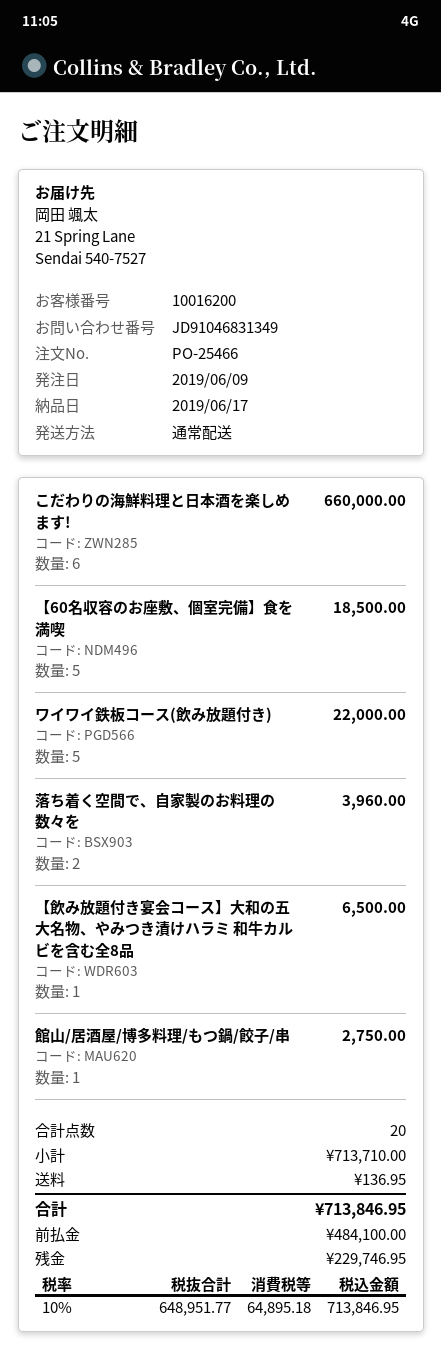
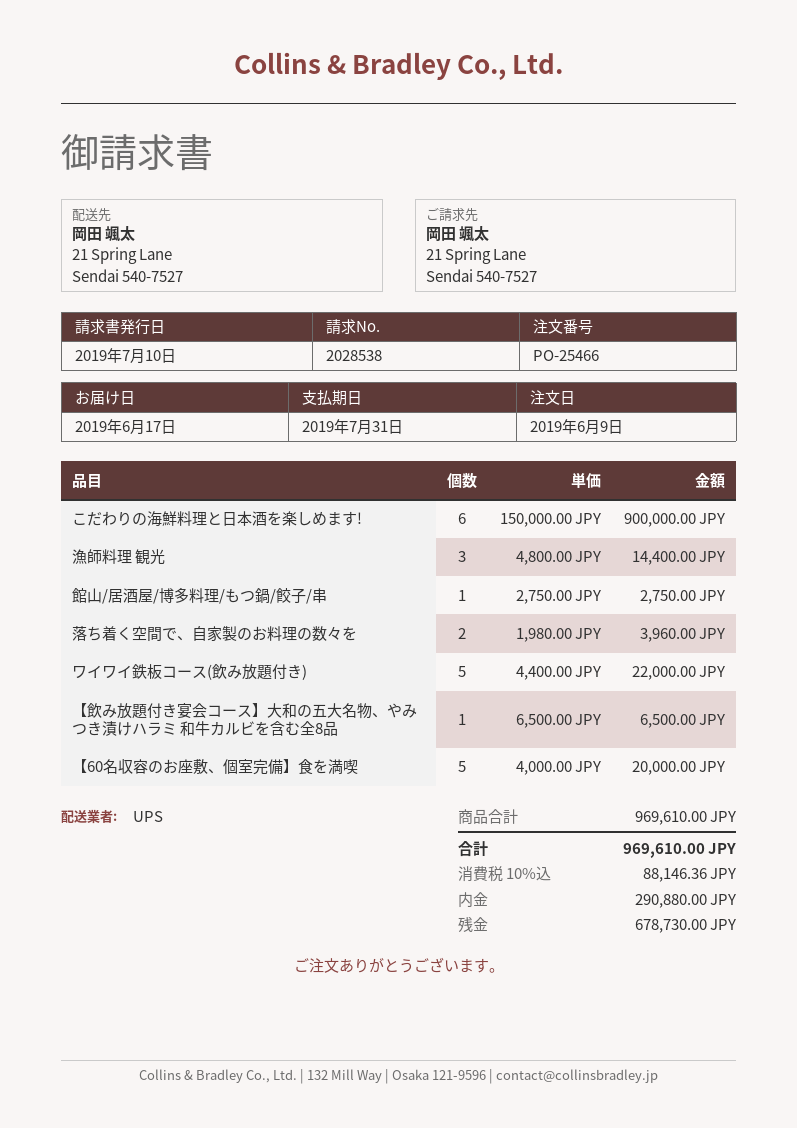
shipping method: standard -> UPS
こだわりの海鮮料理と日本酒を楽しめます!: 6 for 660000.00 -> 6 for 900000.00
【60名収容のお座敷、個室完備】食を満喫: 5 for 18500.00 -> 5 for 20000.00
漁師料理 観光: none -> 3 for 14400.00
subtotal: 713710.00 -> 969610.00
shipping: 136.95 -> none
tax: 10% = 64895.18 -> 10% = 88146.36
total: 713846.95 -> 969610.00
deposit: 484100.00 -> 290880.00
balance: 229746.95 -> 678730.00

